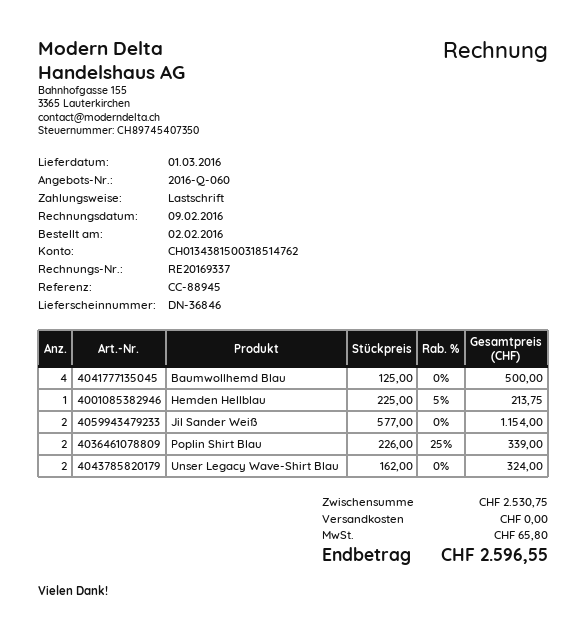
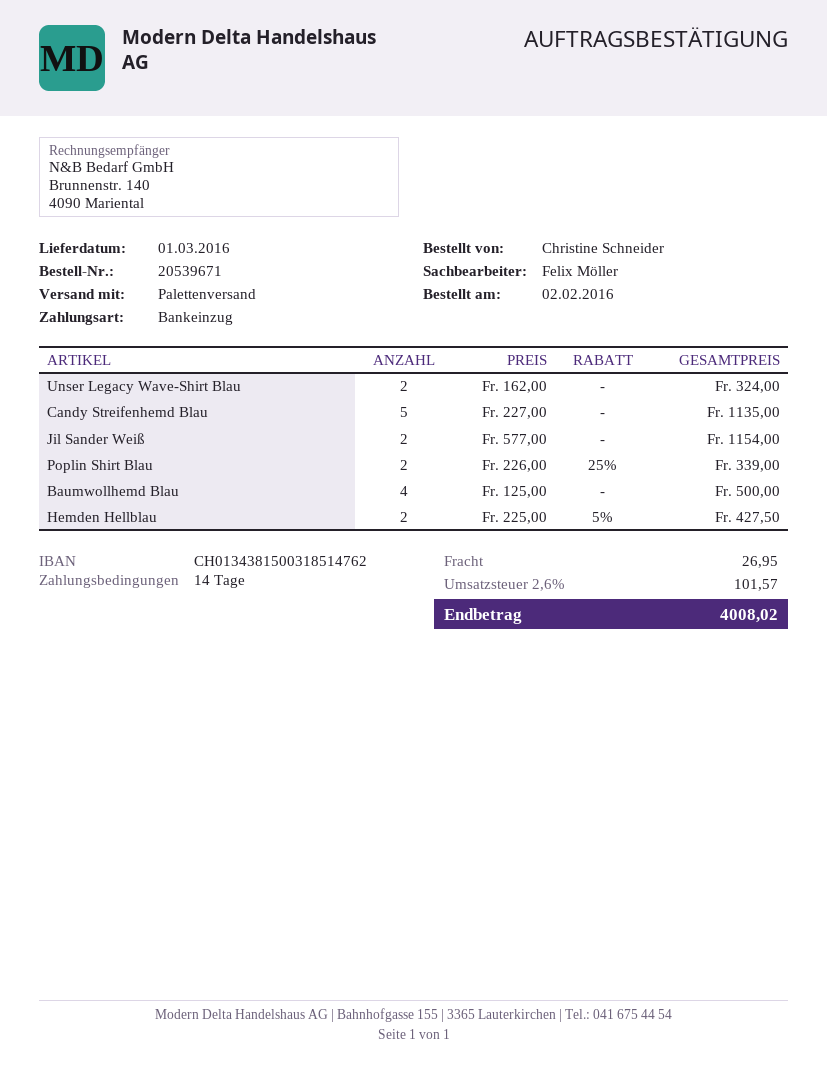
Hemden Hellblau: 1 x 225.00 - 5% = 213.75 -> 2 x 225.00 - 5% = 427.50
Candy Streifenhemd Blau: none -> 5 x 227.00 = 1135.00
shipping: 0.00 -> 26.95
tax: 65.80 -> 101.57
total: 2596.55 -> 4008.02

